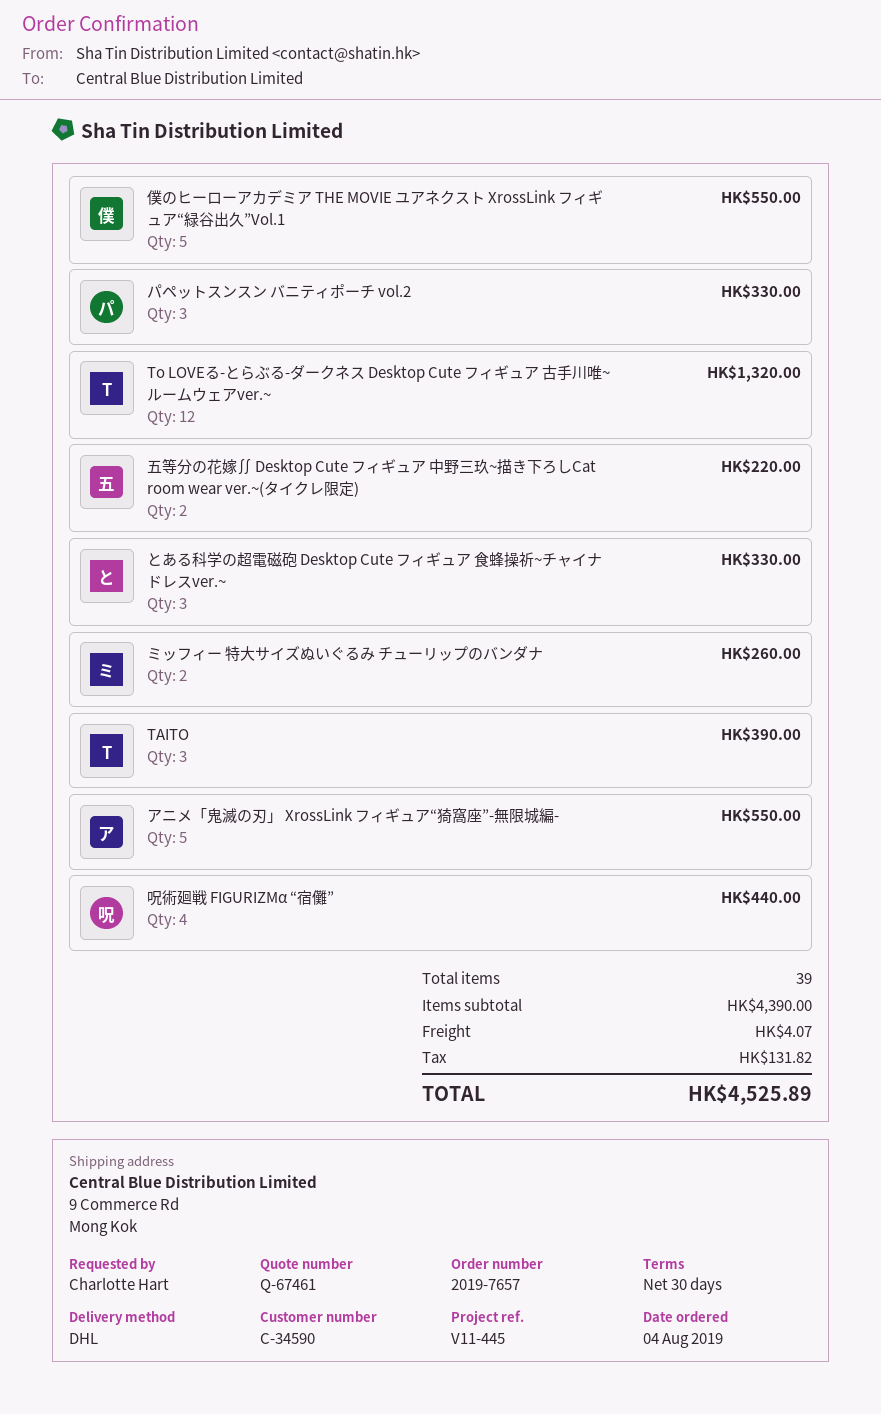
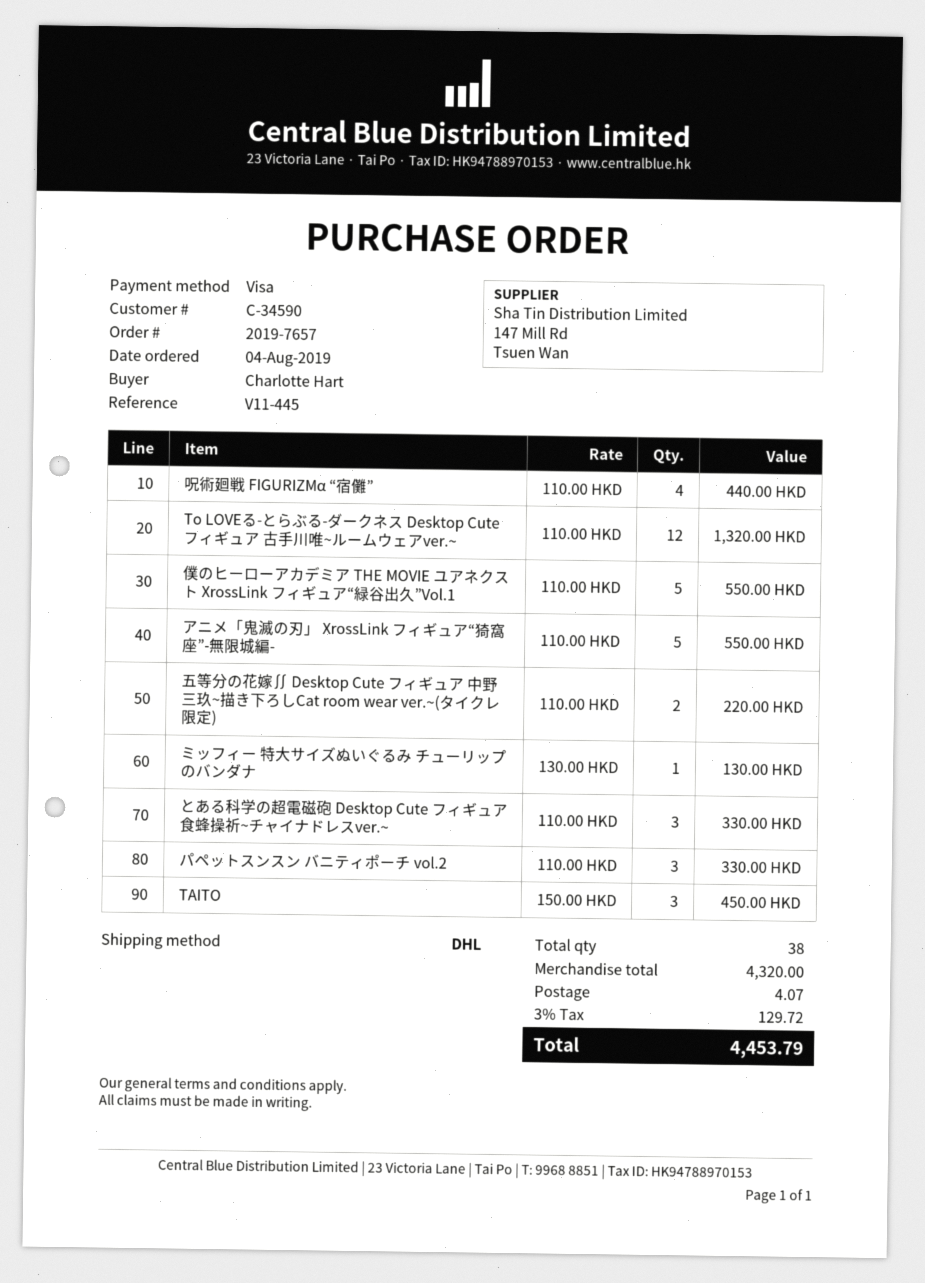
ミッフィー 特大サイズぬいぐるみ チューリップのバンダナ: 2 for 260.00 -> 1 for 130.00
TAITO: 3 for 390.00 -> 3 for 450.00
total quantity: 39 -> 38
subtotal: 4390.00 -> 4320.00
tax: 131.82 -> 129.72
total: 4525.89 -> 4453.79

